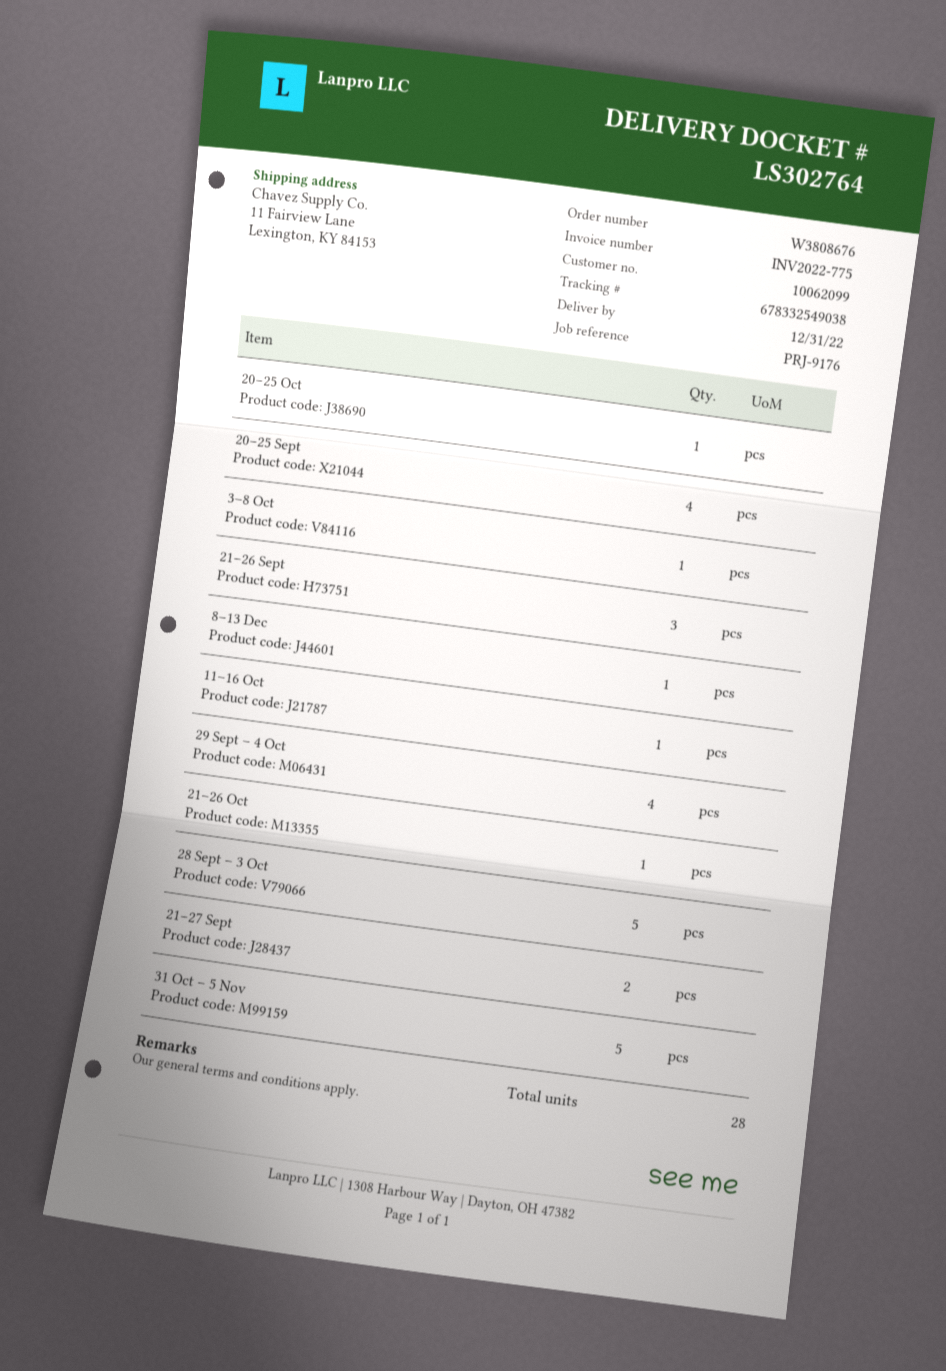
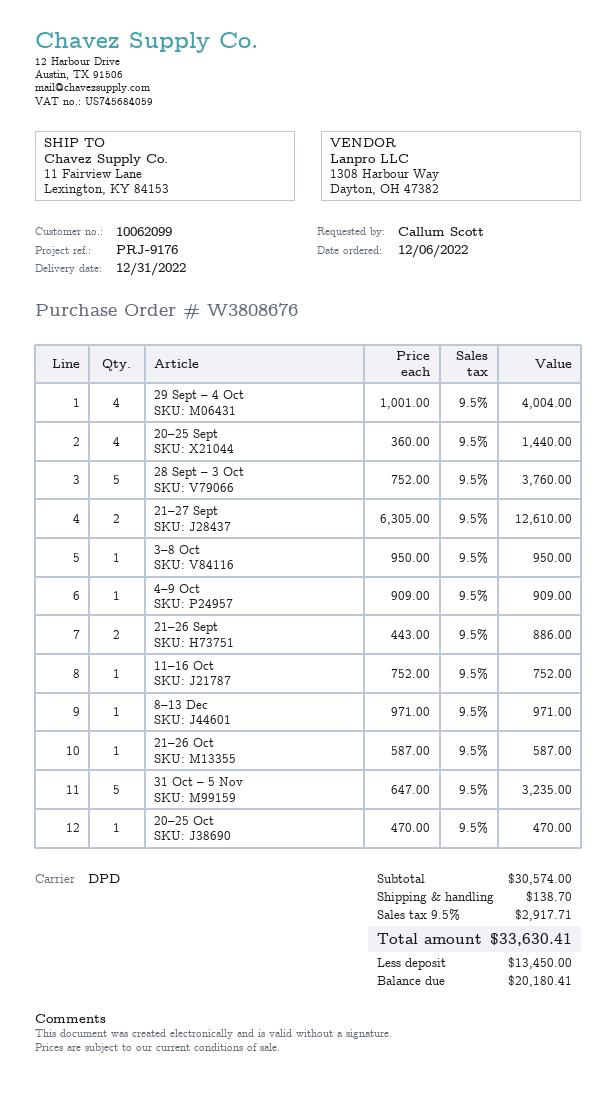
21–26 Sept: 3 -> 2
4–9 Oct: none -> 1

